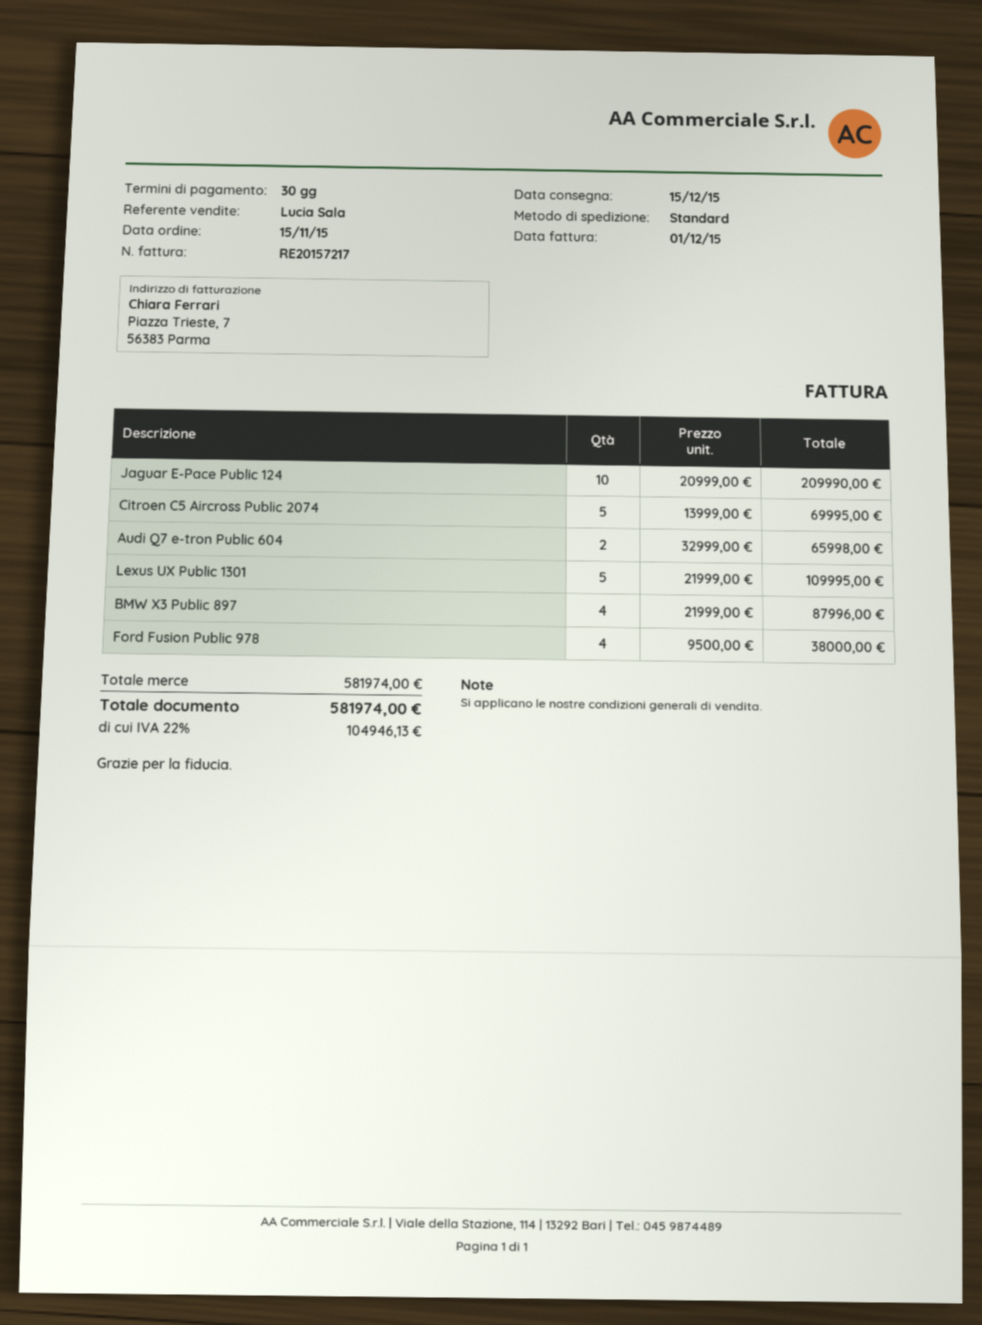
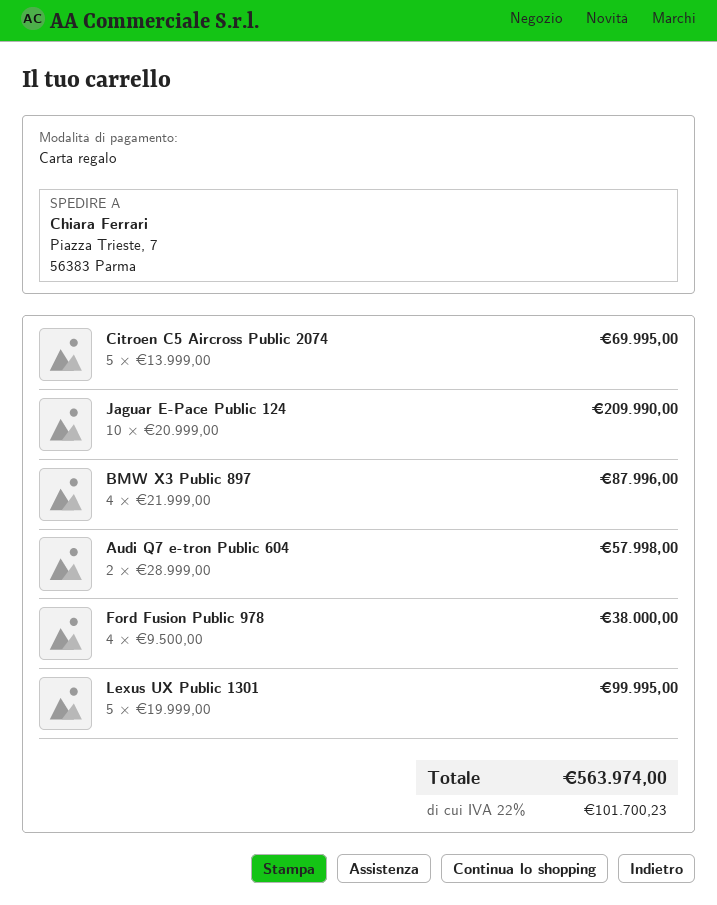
Audi Q7 e-tron Public 604: 2 x 32999.00 = 65998.00 -> 2 x 28999.00 = 57998.00
Lexus UX Public 1301: 5 x 21999.00 = 109995.00 -> 5 x 19999.00 = 99995.00
tax: 22% = 104946.13 -> 22% = 101700.23
total: 581974.00 -> 563974.00

